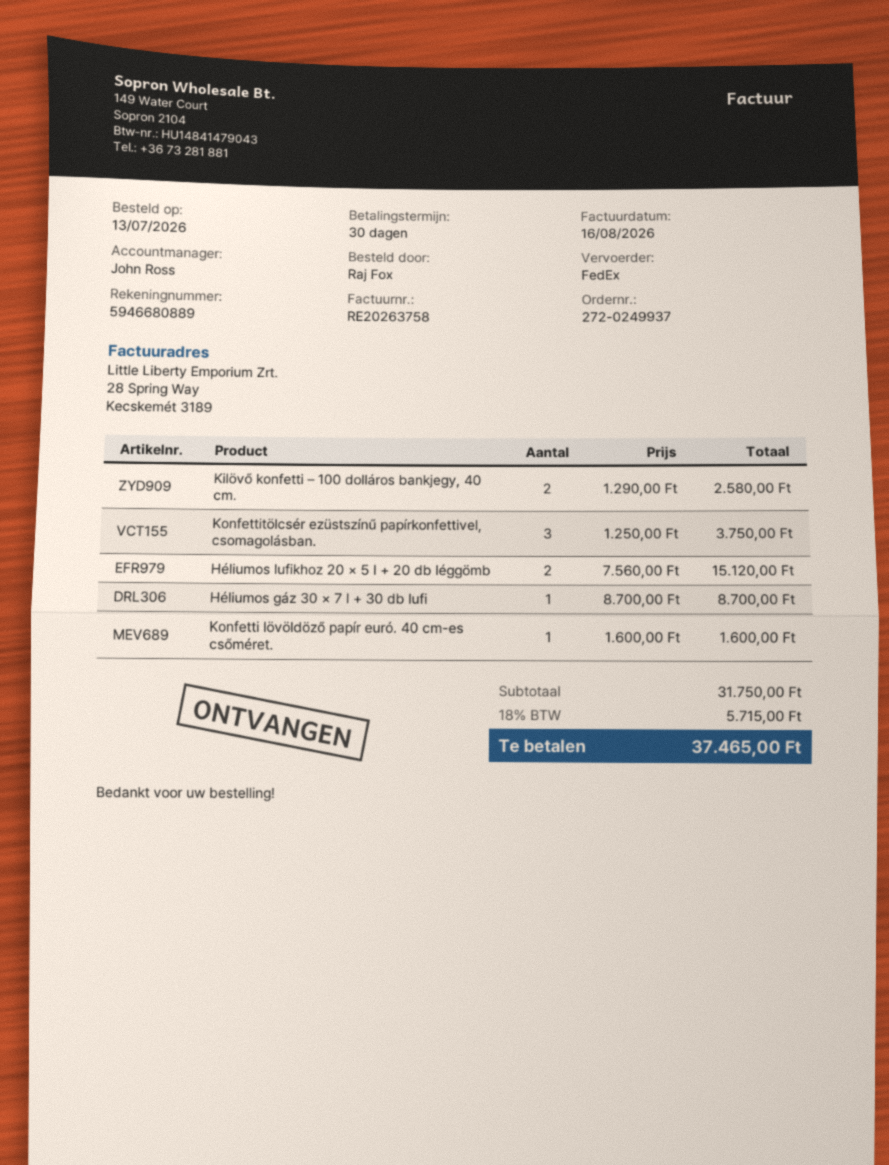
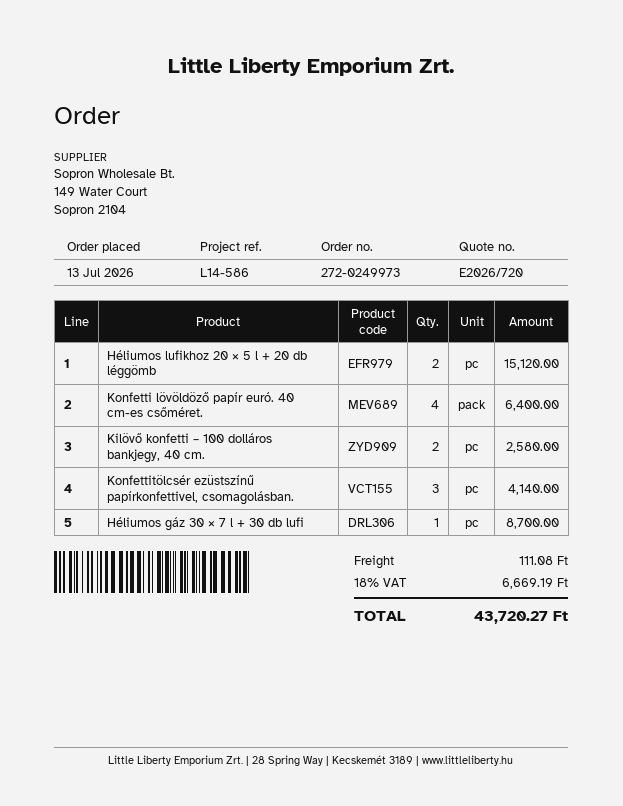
order number: 272-0249937 -> 272-0249973
Konfettitölcsér ezüstszínű papírkonfettivel, csomagolásban.: 3 for 3750.00 -> 3 for 4140.00
Konfetti lövöldöző papír euró. 40 cm-es csőméret.: 1 for 1600.00 -> 4 for 6400.00
shipping: none -> 111.08
tax: 18% = 5715.00 -> 18% = 6669.19
total: 37465.00 -> 43720.27

